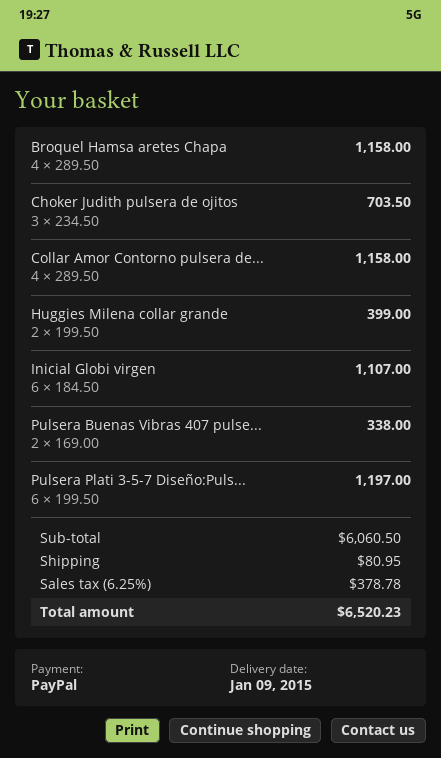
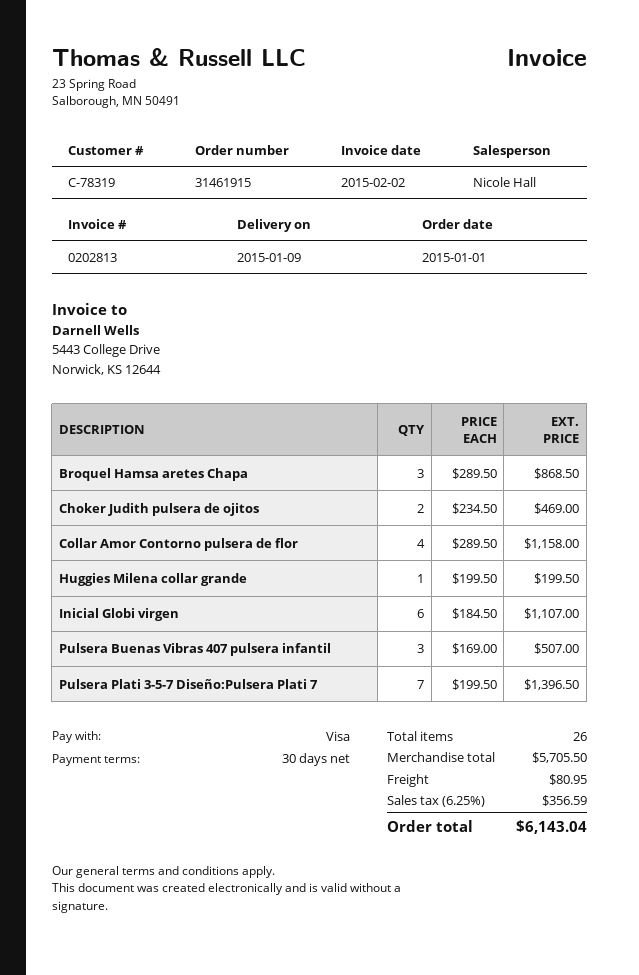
payment method: PayPal -> Visa
Broquel Hamsa aretes Chapa: 4 x 289.50 = 1158.00 -> 3 x 289.50 = 868.50
Choker Judith pulsera de ojitos: 3 x 234.50 = 703.50 -> 2 x 234.50 = 469.00
Huggies Milena collar grande: 2 x 199.50 = 399.00 -> 1 x 199.50 = 199.50
Pulsera Buenas Vibras 407 pulse...: 2 x 169.00 = 338.00 -> 3 x 169.00 = 507.00
Pulsera Plati 3-5-7 Diseño:Puls...: 6 x 199.50 = 1197.00 -> 7 x 199.50 = 1396.50
subtotal: 6060.50 -> 5705.50
tax: 6.25% = 378.78 -> 6.25% = 356.59
total: 6520.23 -> 6143.04

